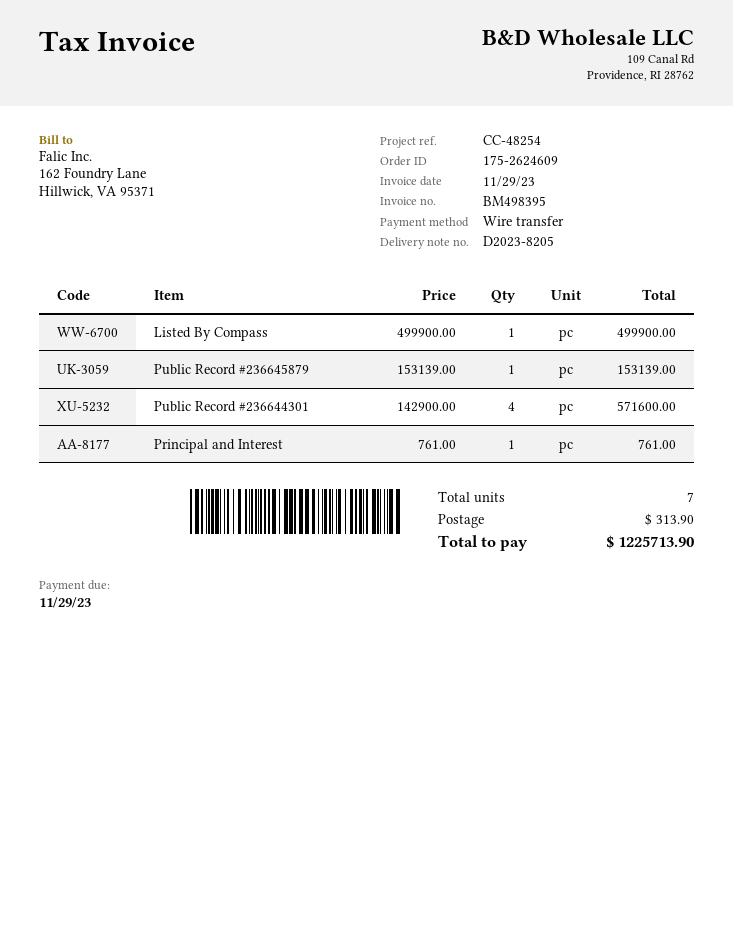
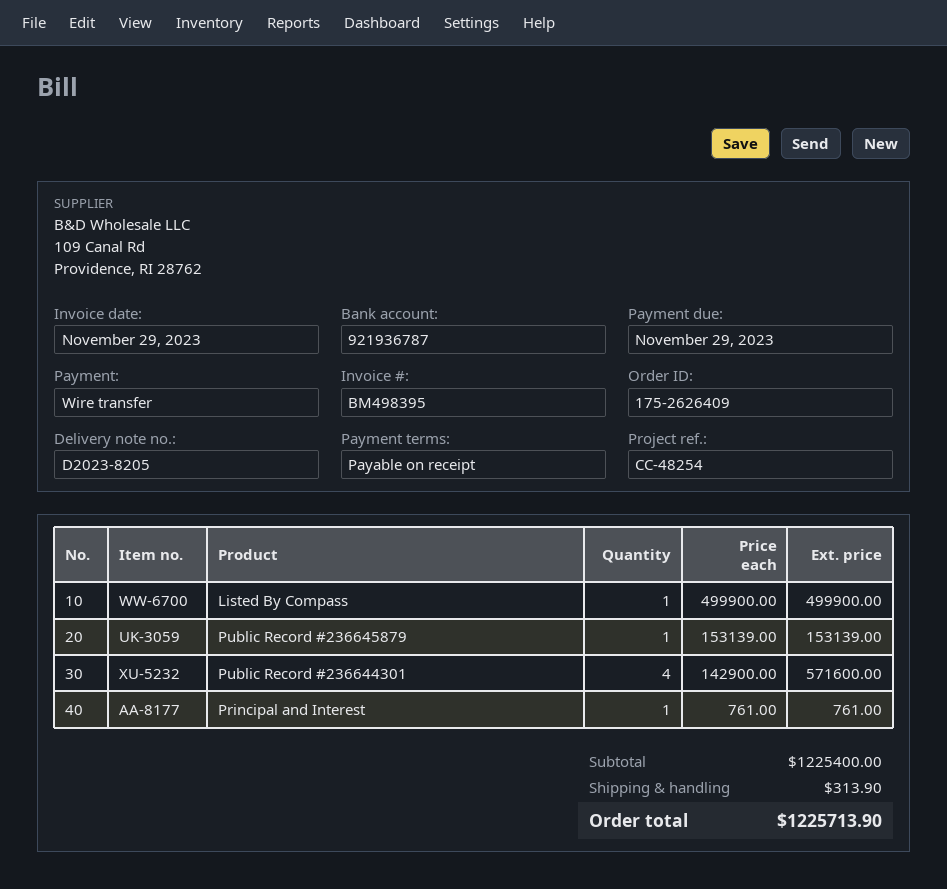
order number: 175-2624609 -> 175-2626409

